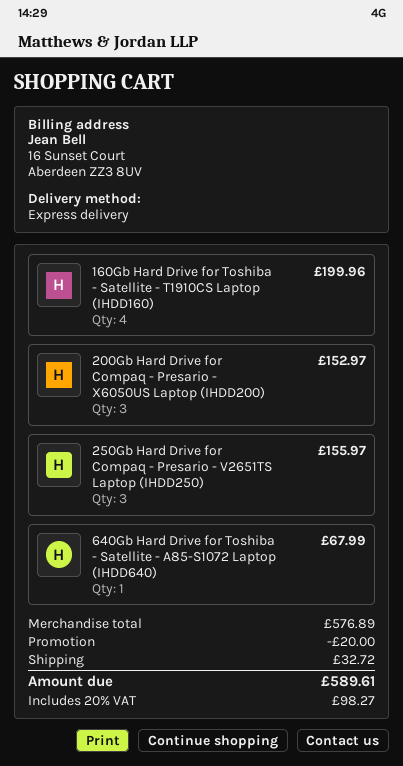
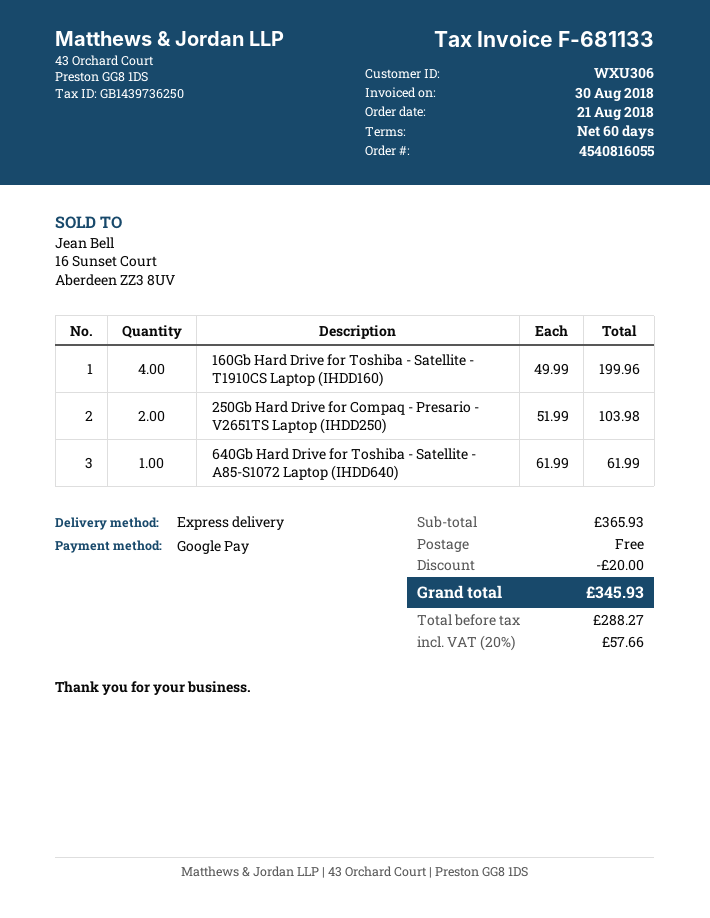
200Gb Hard Drive for Compaq - Presario - X6050US Laptop (IHDD200): 3 for 152.97 -> none
250Gb Hard Drive for Compaq - Presario - V2651TS Laptop (IHDD250): 3 for 155.97 -> 2 for 103.98
640Gb Hard Drive for Toshiba - Satellite - A85-S1072 Laptop (IHDD640): 1 for 67.99 -> 1 for 61.99
subtotal: 576.89 -> 365.93
shipping: 32.72 -> 0.00
tax: 20% = 98.27 -> 20% = 57.66
total: 589.61 -> 345.93

